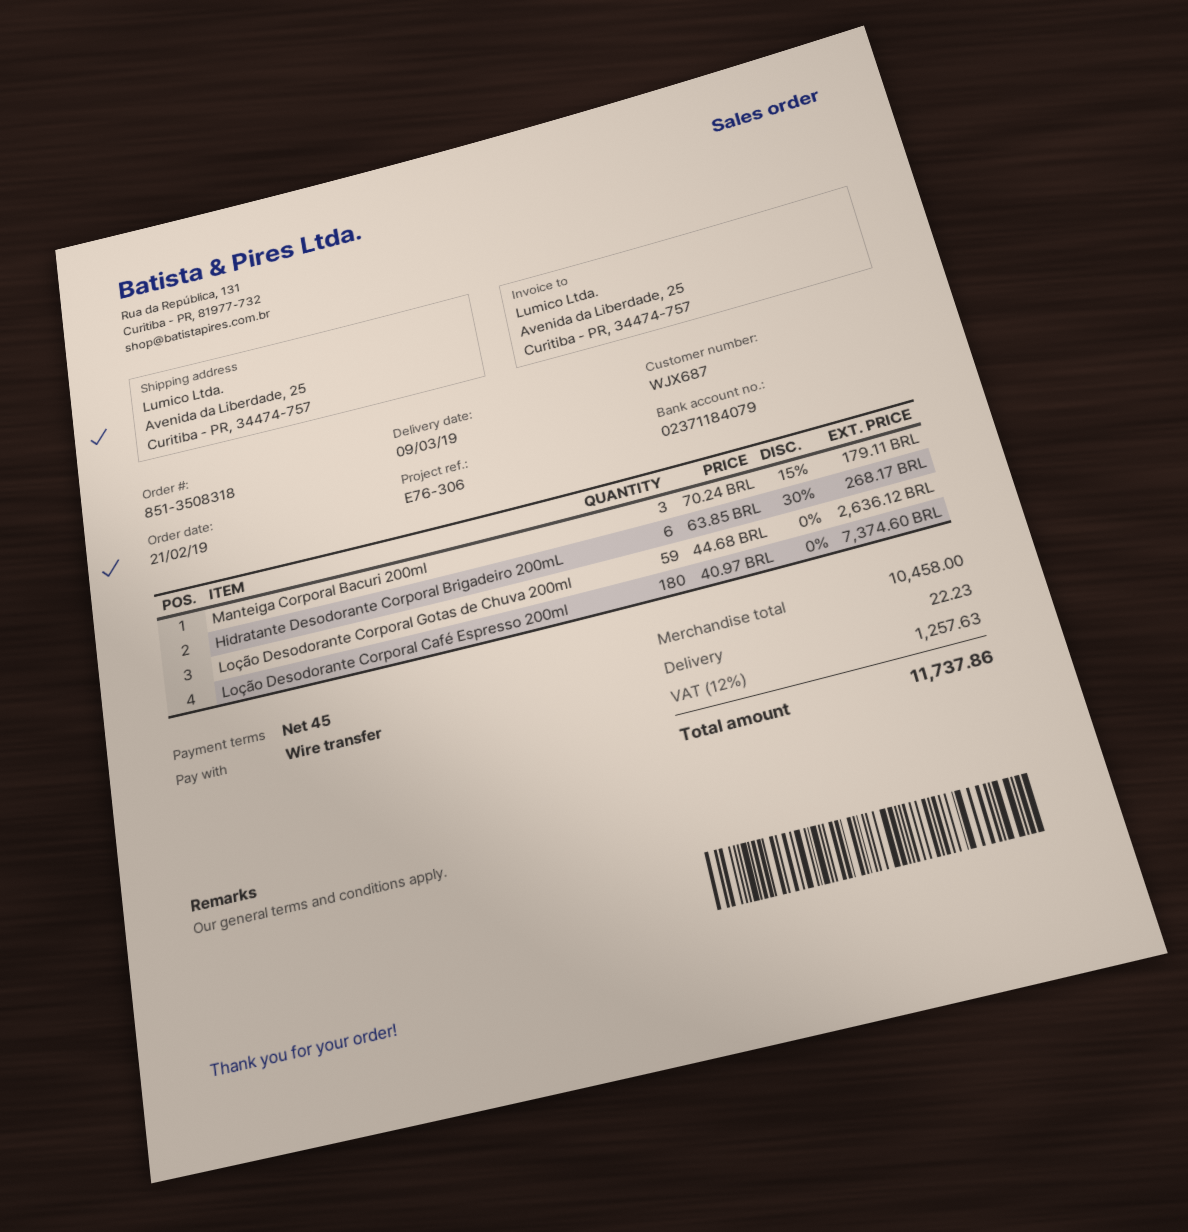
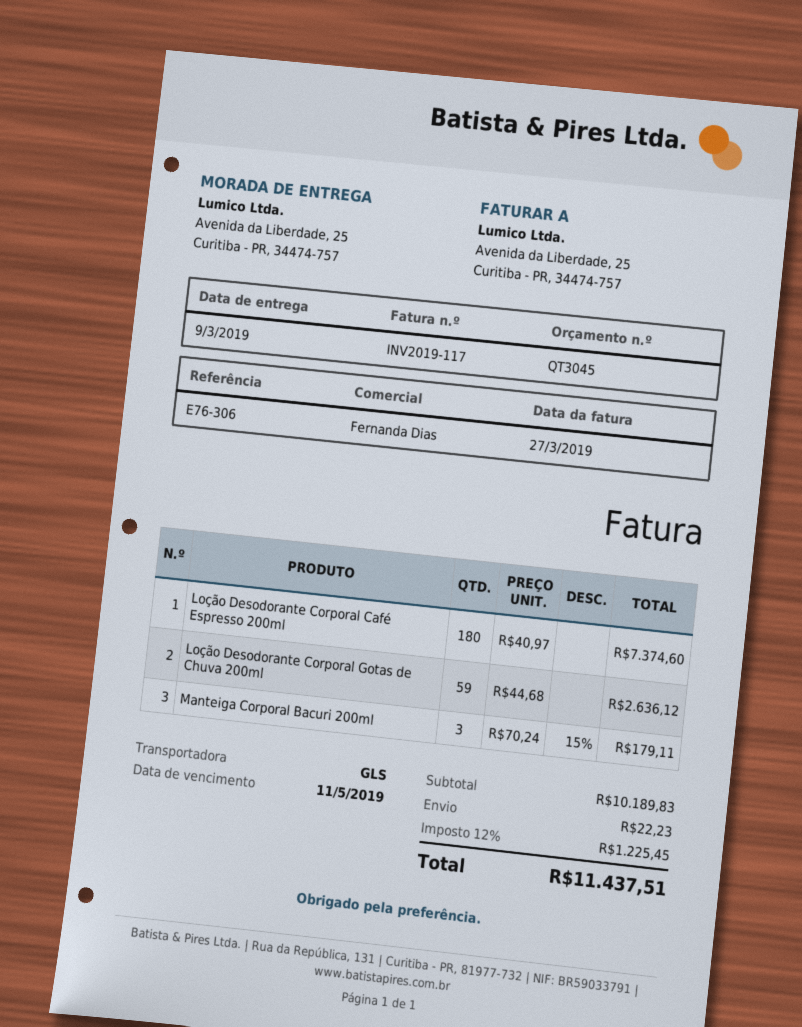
Hidratante Desodorante Corporal Brigadeiro 200mL: 6 x 63.85 - 30% = 268.17 -> none
subtotal: 10458.00 -> 10189.83
tax: 12% = 1257.63 -> 12% = 1225.45
total: 11737.86 -> 11437.51

